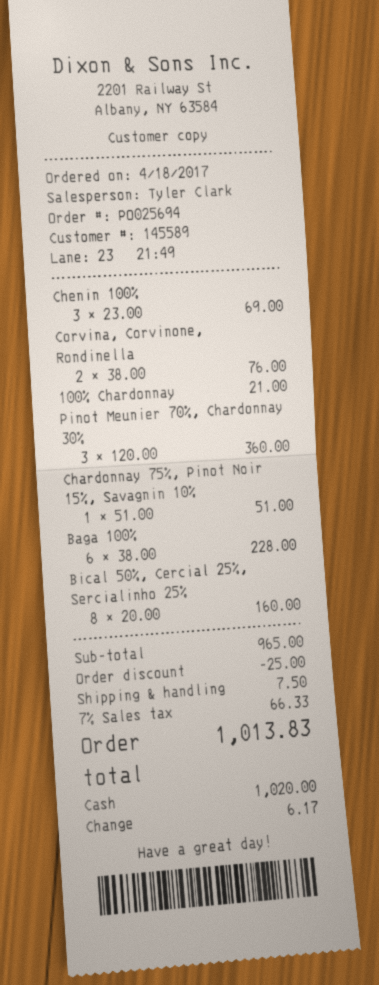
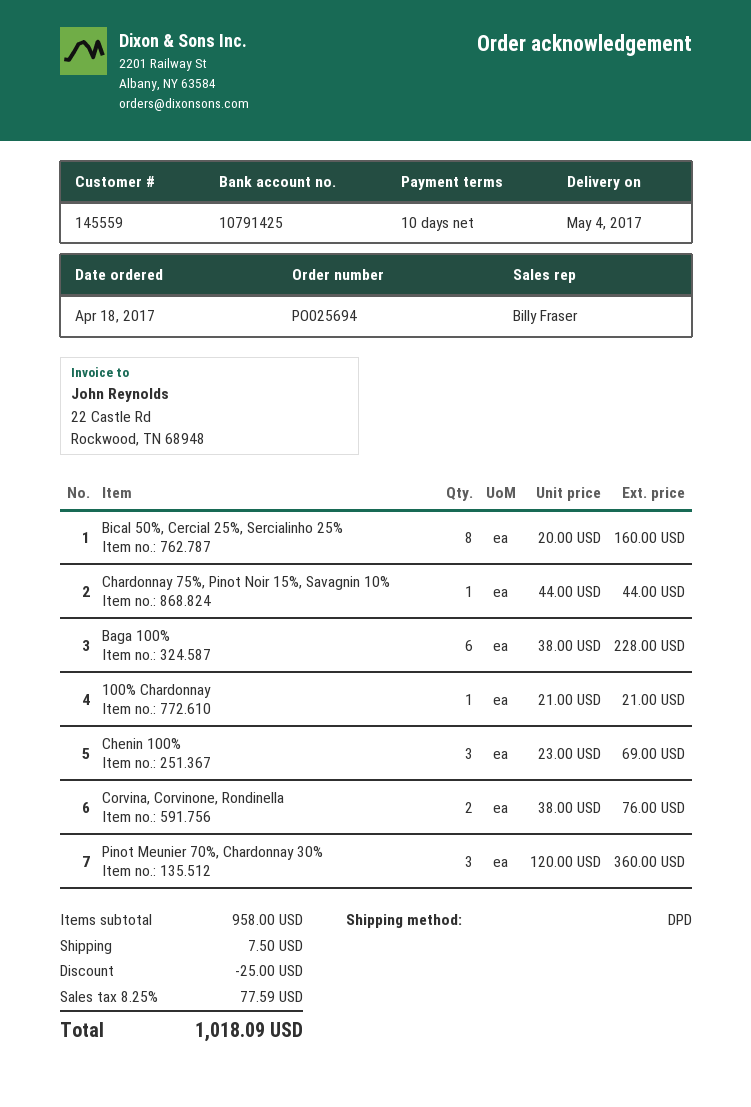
customer number: 145589 -> 145559
sales rep: Tyler Clark -> Billy Fraser
Chardonnay 75%, Pinot Noir 15%, Savagnin 10%: 1 x 51.00 = 51.00 -> 1 x 44.00 = 44.00
subtotal: 965.00 -> 958.00
tax: 7% = 66.33 -> 8.25% = 77.59
total: 1013.83 -> 1018.09

